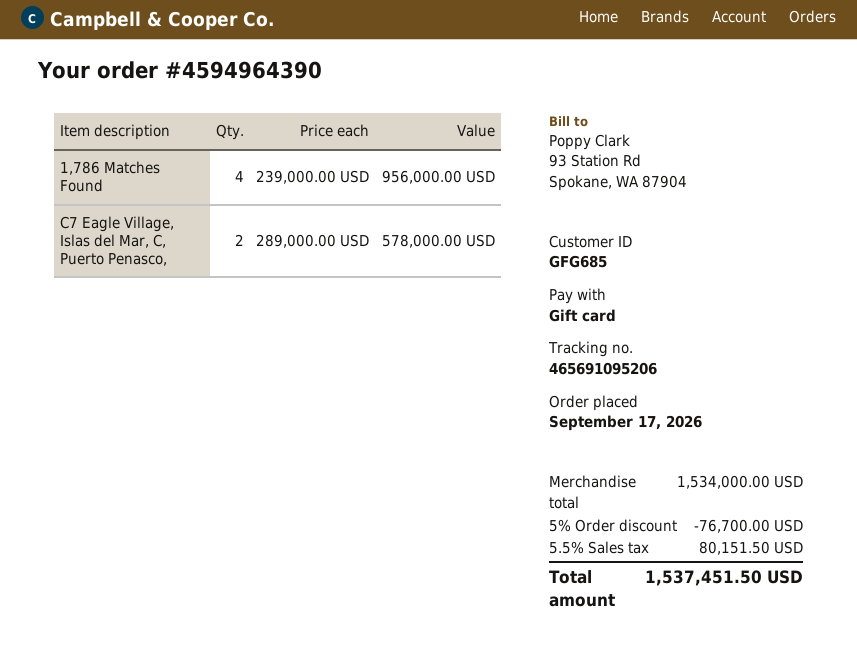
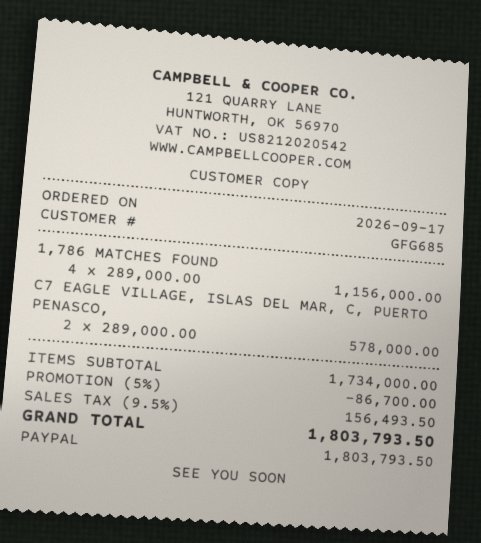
payment method: gift card -> PayPal
1,786 Matches Found: 4 x 239000.00 = 956000.00 -> 4 x 289000.00 = 1156000.00
subtotal: 1534000.00 -> 1734000.00
discount: 5% = 76700.00 -> 5% = 86700.00
tax: 5.5% = 80151.50 -> 9.5% = 156493.50
total: 1537451.50 -> 1803793.50

